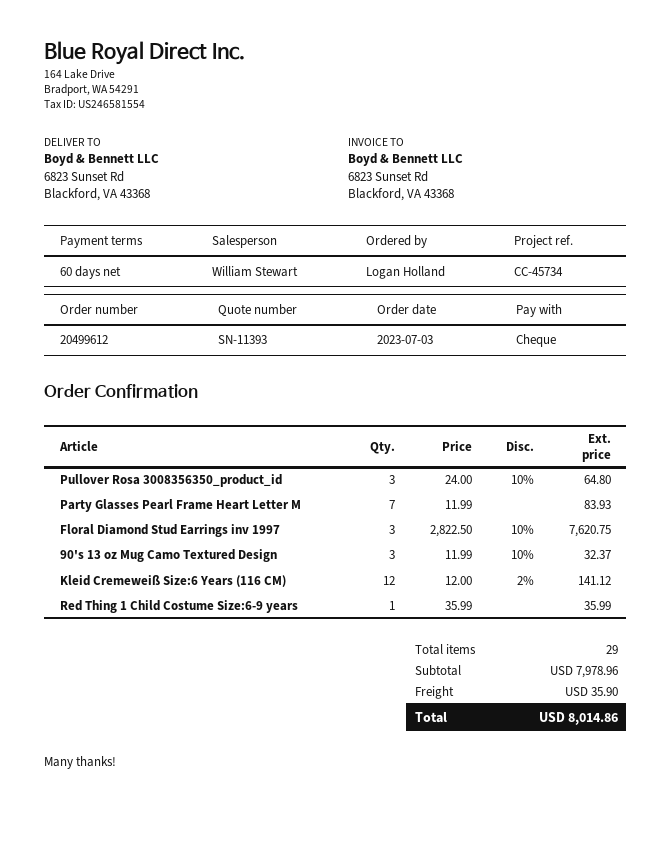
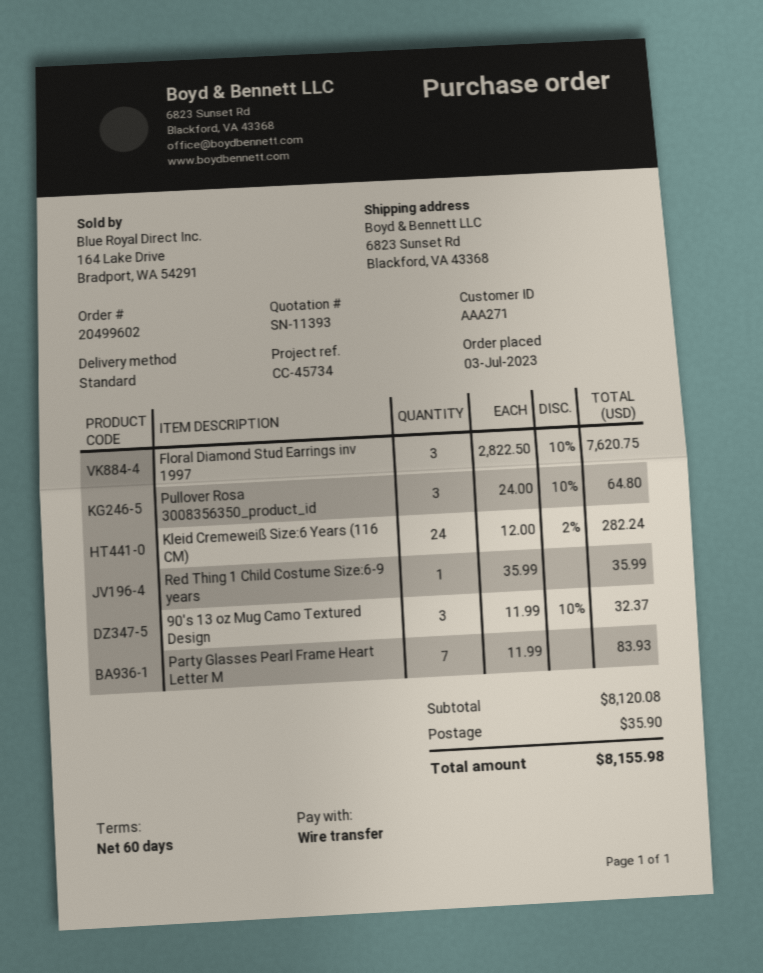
order number: 20499612 -> 20499602
payment method: cheque -> bank transfer
Kleid Cremeweiß Size:6 Years (116 CM): 12 x 12.00 - 2% = 141.12 -> 24 x 12.00 - 2% = 282.24
subtotal: 7978.96 -> 8120.08
total: 8014.86 -> 8155.98

